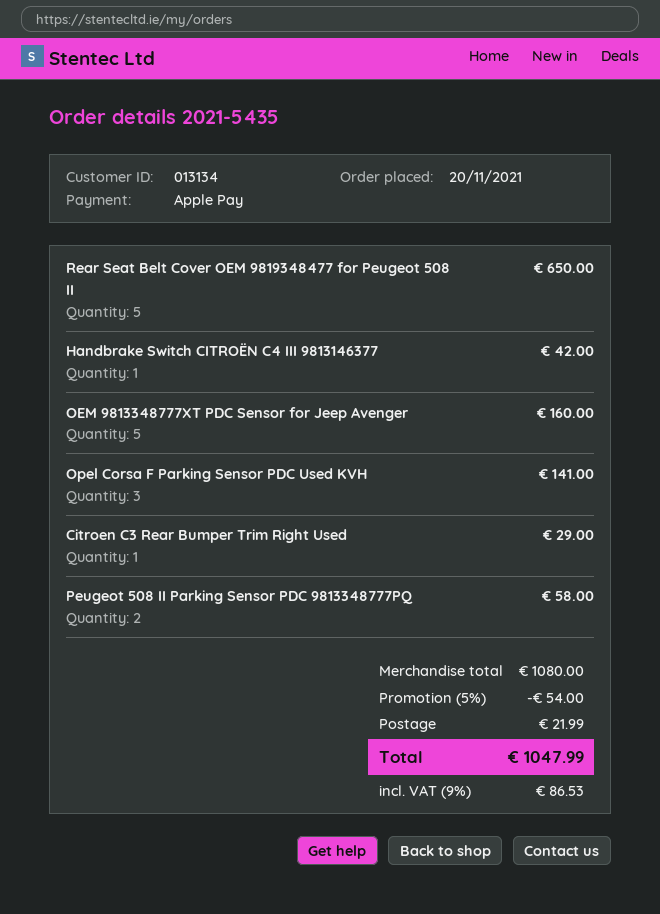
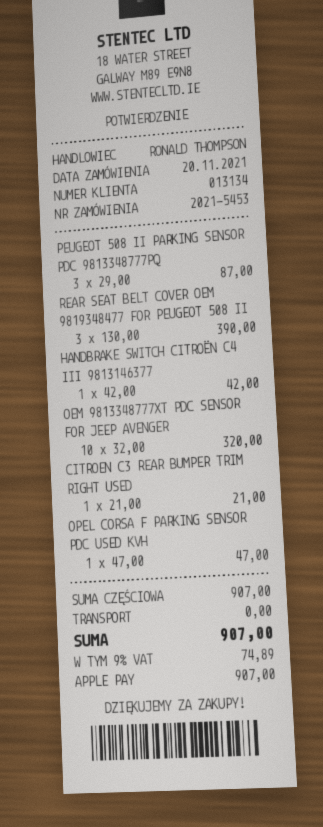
order number: 2021-5435 -> 2021-5453
Rear Seat Belt Cover OEM 9819348477 for Peugeot 508 II: 5 for 650.00 -> 3 for 390.00
OEM 9813348777XT PDC Sensor for Jeep Avenger: 5 for 160.00 -> 10 for 320.00
Opel Corsa F Parking Sensor PDC Used KVH: 3 for 141.00 -> 1 for 47.00
Citroen C3 Rear Bumper Trim Right Used: 1 for 29.00 -> 1 for 21.00
Peugeot 508 II Parking Sensor PDC 9813348777PQ: 2 for 58.00 -> 3 for 87.00
subtotal: 1080.00 -> 907.00
discount: 5% = 54.00 -> none
shipping: 21.99 -> 0.00
tax: 9% = 86.53 -> 9% = 74.89
total: 1047.99 -> 907.00

